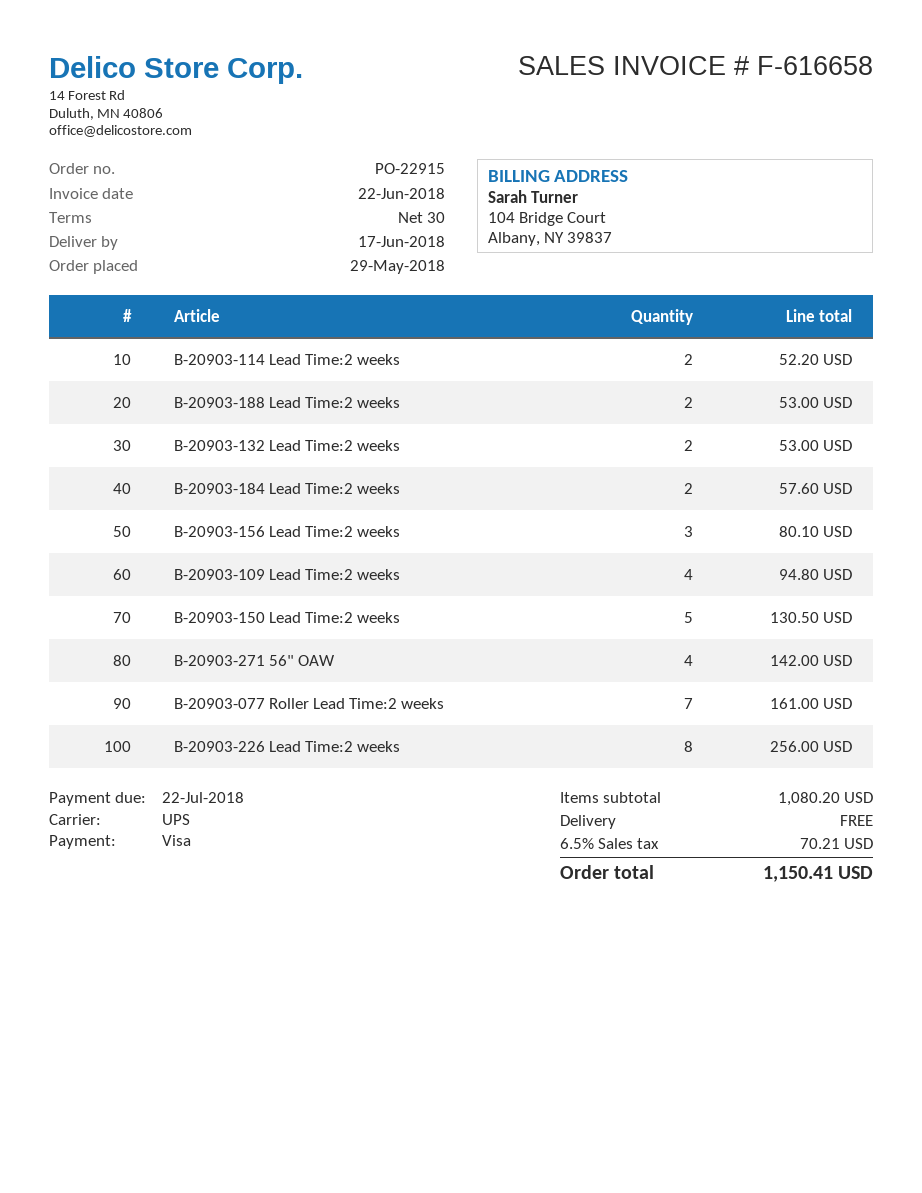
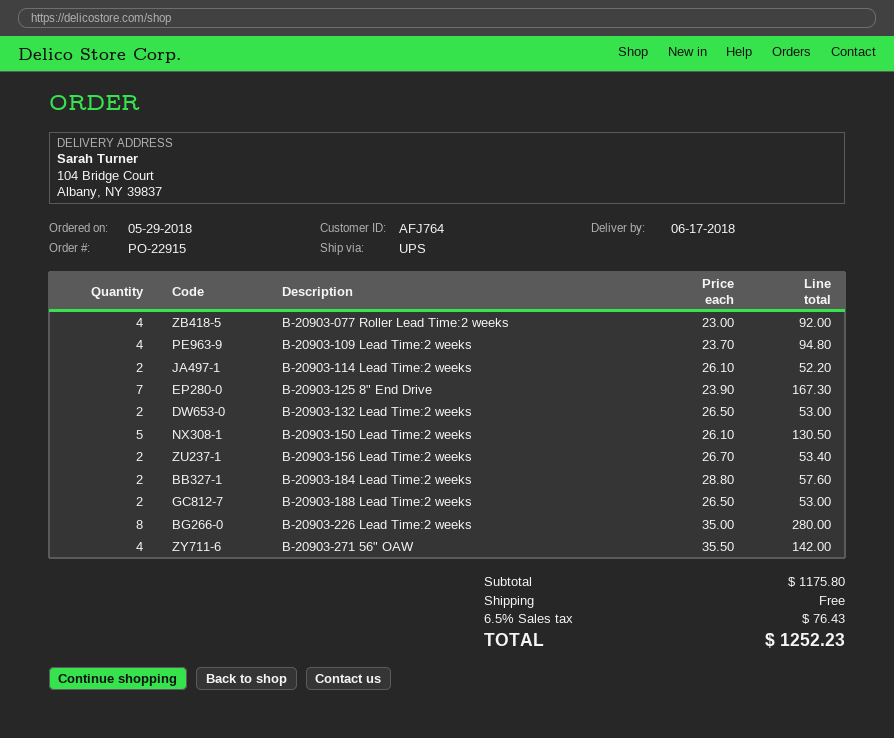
B-20903-156 Lead Time:2 weeks: 3 for 80.10 -> 2 for 53.40
B-20903-077 Roller Lead Time:2 weeks: 7 for 161.00 -> 4 for 92.00
B-20903-226 Lead Time:2 weeks: 8 for 256.00 -> 8 for 280.00
B-20903-125 8" End Drive: none -> 7 for 167.30
subtotal: 1080.20 -> 1175.80
tax: 6.5% = 70.21 -> 6.5% = 76.43
total: 1150.41 -> 1252.23

